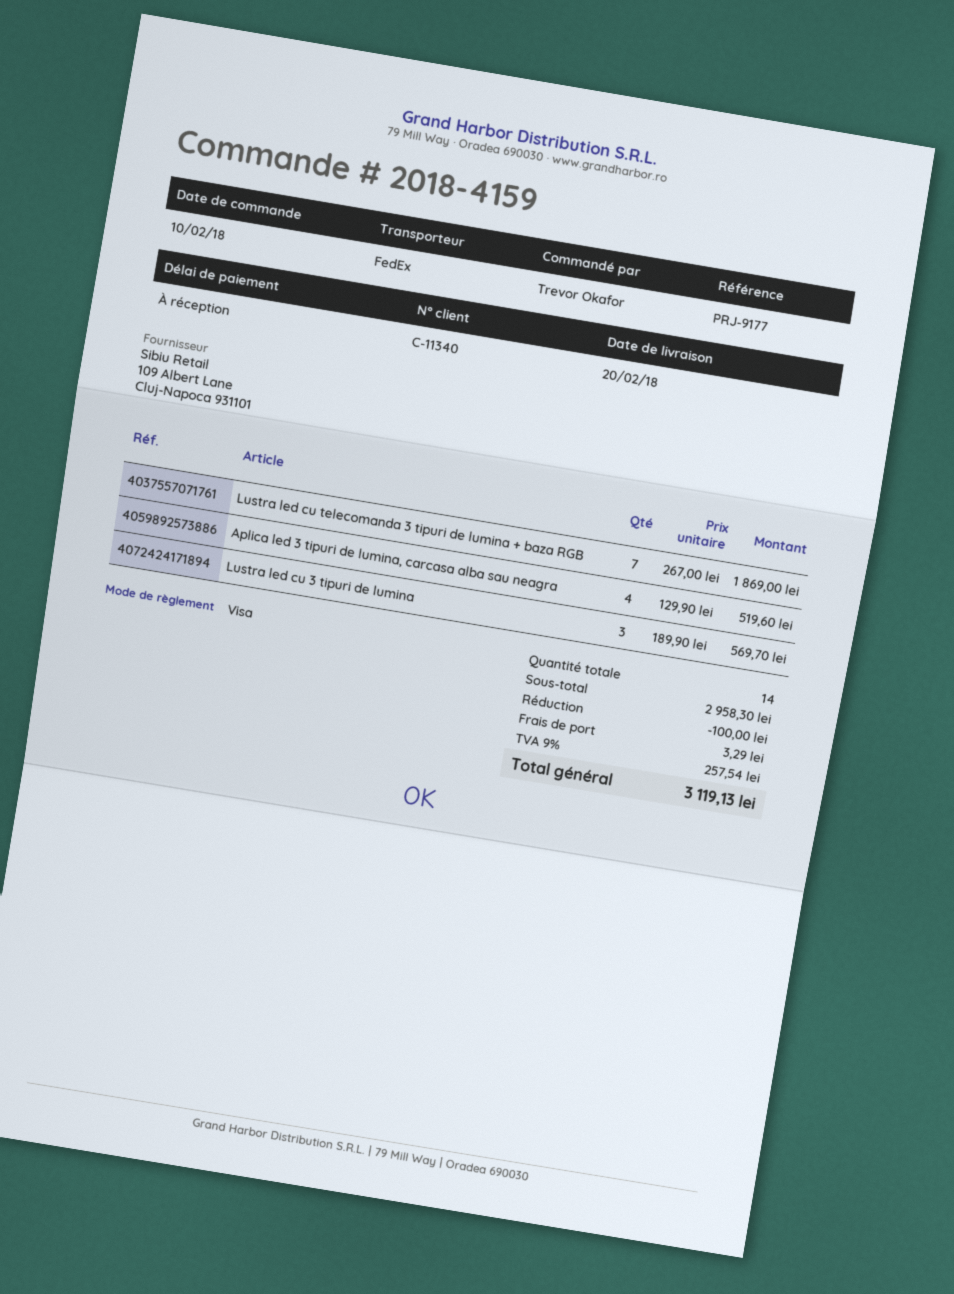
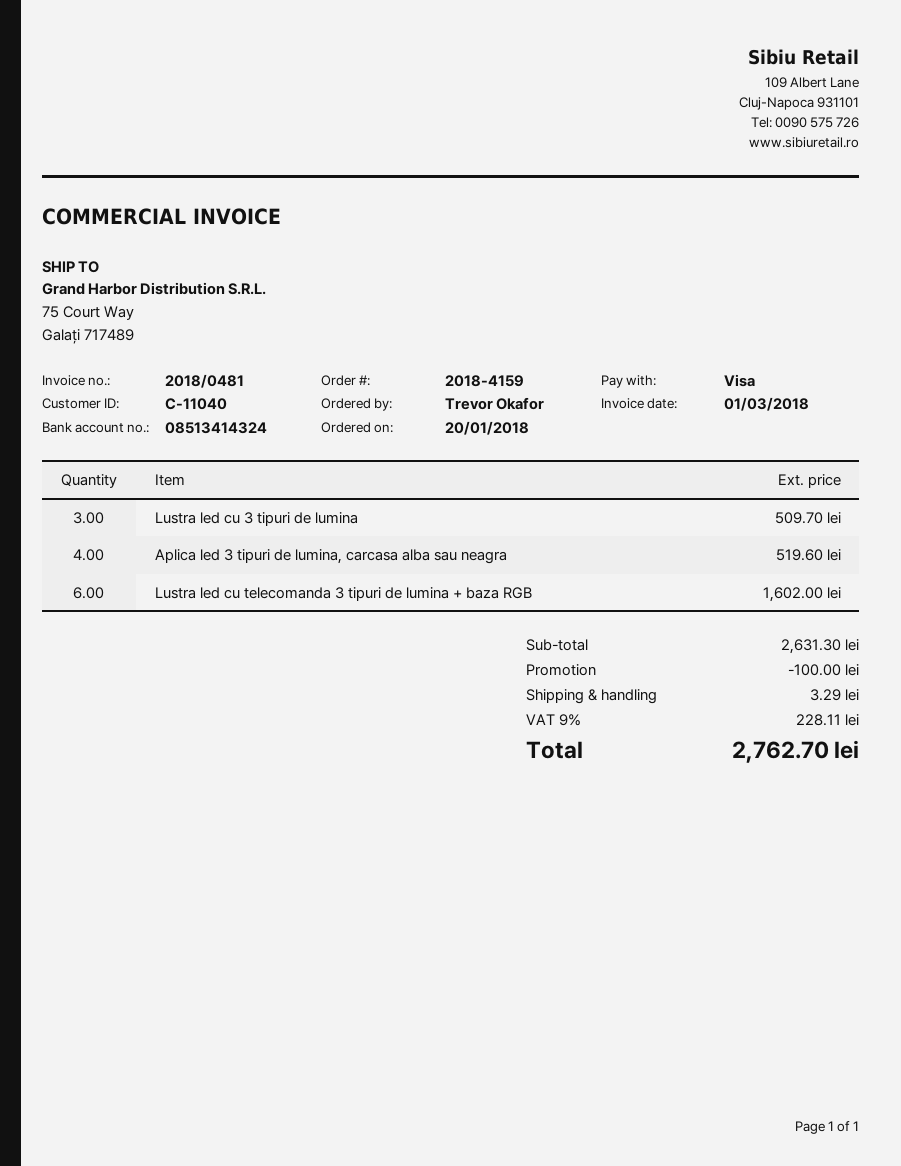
order date: 2018-02-10 -> 2018-01-20
customer number: C-11340 -> C-11040
Lustra led cu telecomanda 3 tipuri de lumina + baza RGB: 7 for 1869.00 -> 6 for 1602.00
Lustra led cu 3 tipuri de lumina: 3 for 569.70 -> 3 for 509.70
subtotal: 2958.30 -> 2631.30
tax: 9% = 257.54 -> 9% = 228.11
total: 3119.13 -> 2762.70

